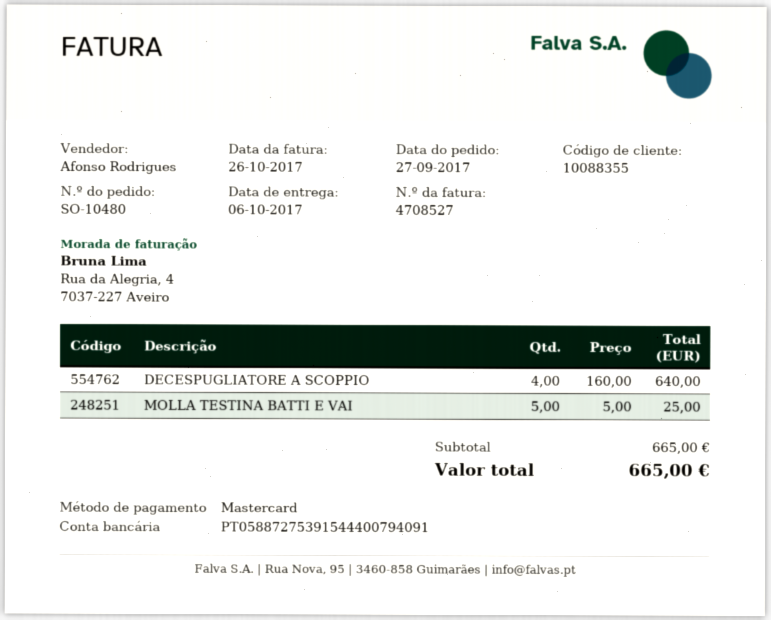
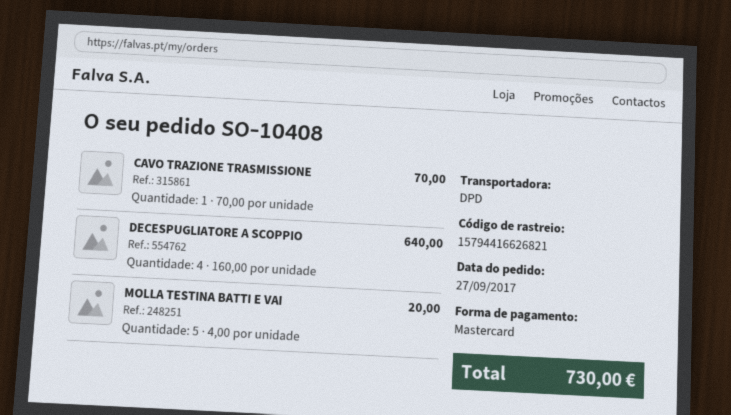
order number: SO-10480 -> SO-10408
MOLLA TESTINA BATTI E VAI: 5 x 5.00 = 25.00 -> 5 x 4.00 = 20.00
CAVO TRAZIONE TRASMISSIONE: none -> 1 x 70.00 = 70.00
total: 665.00 -> 730.00

